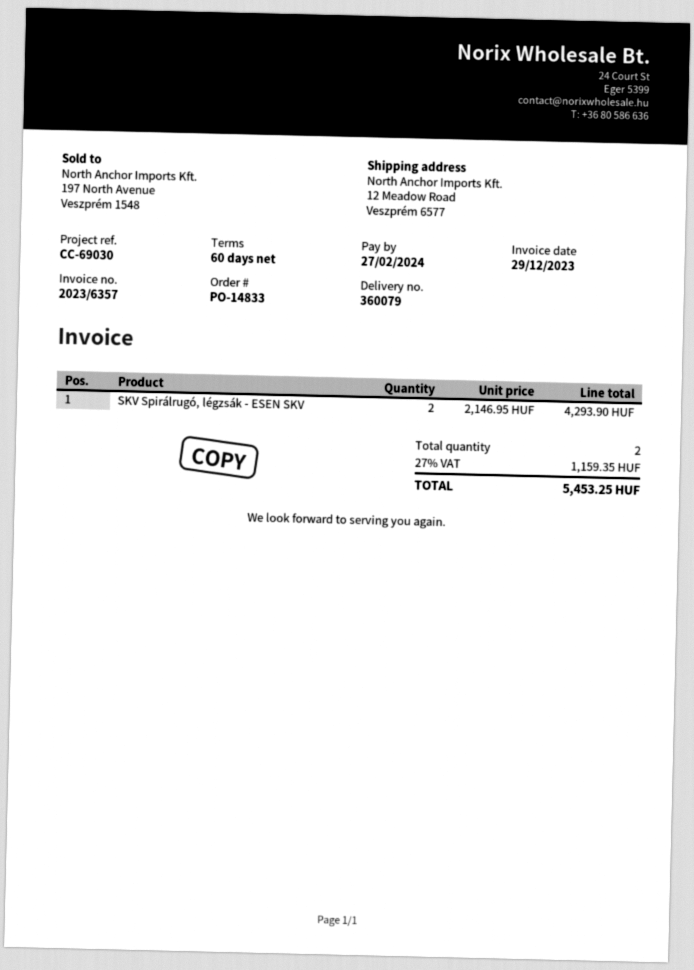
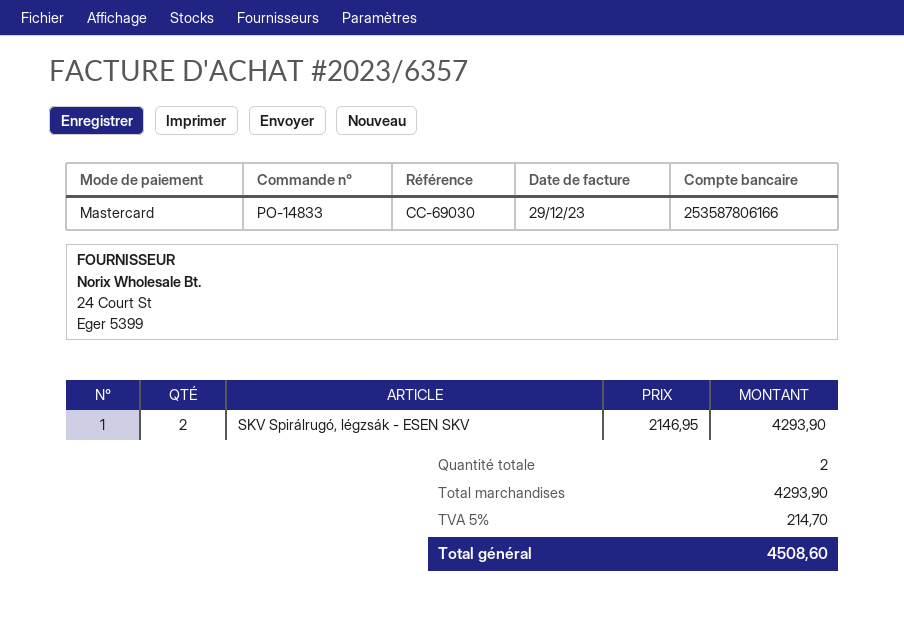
tax: 27% = 1159.35 -> 5% = 214.70
total: 5453.25 -> 4508.60

